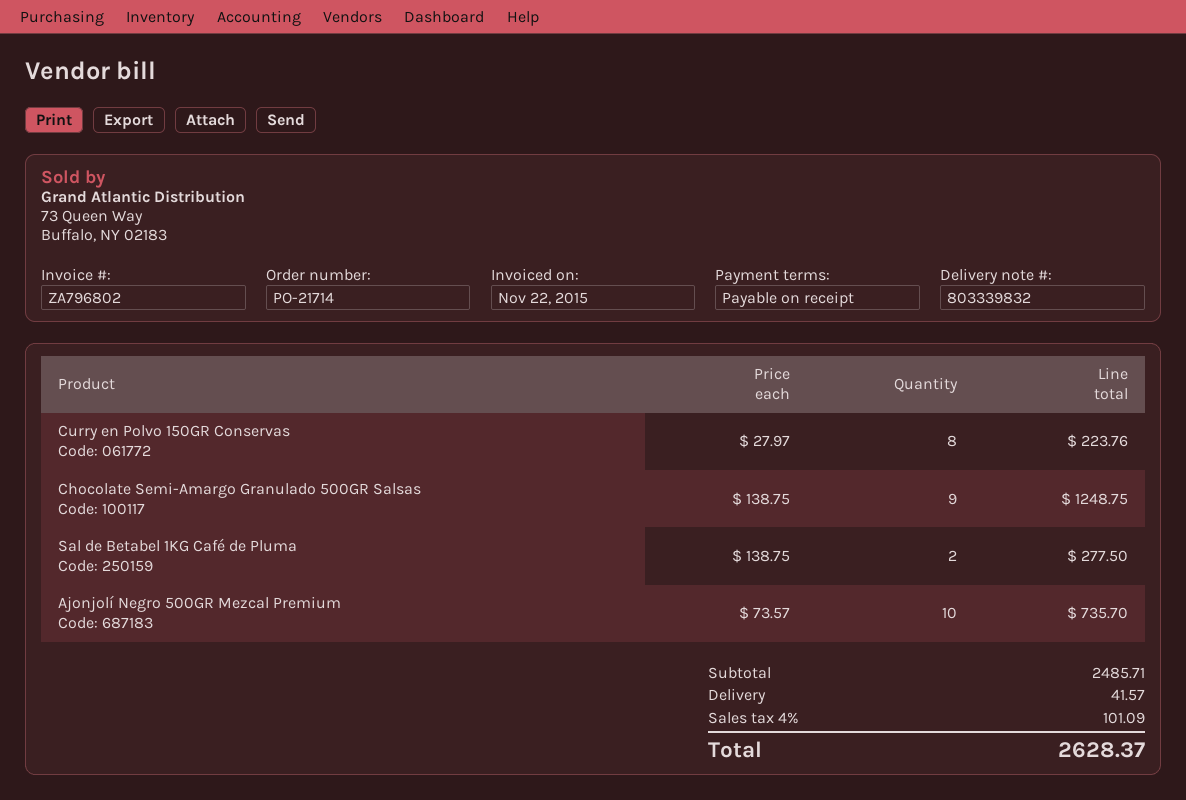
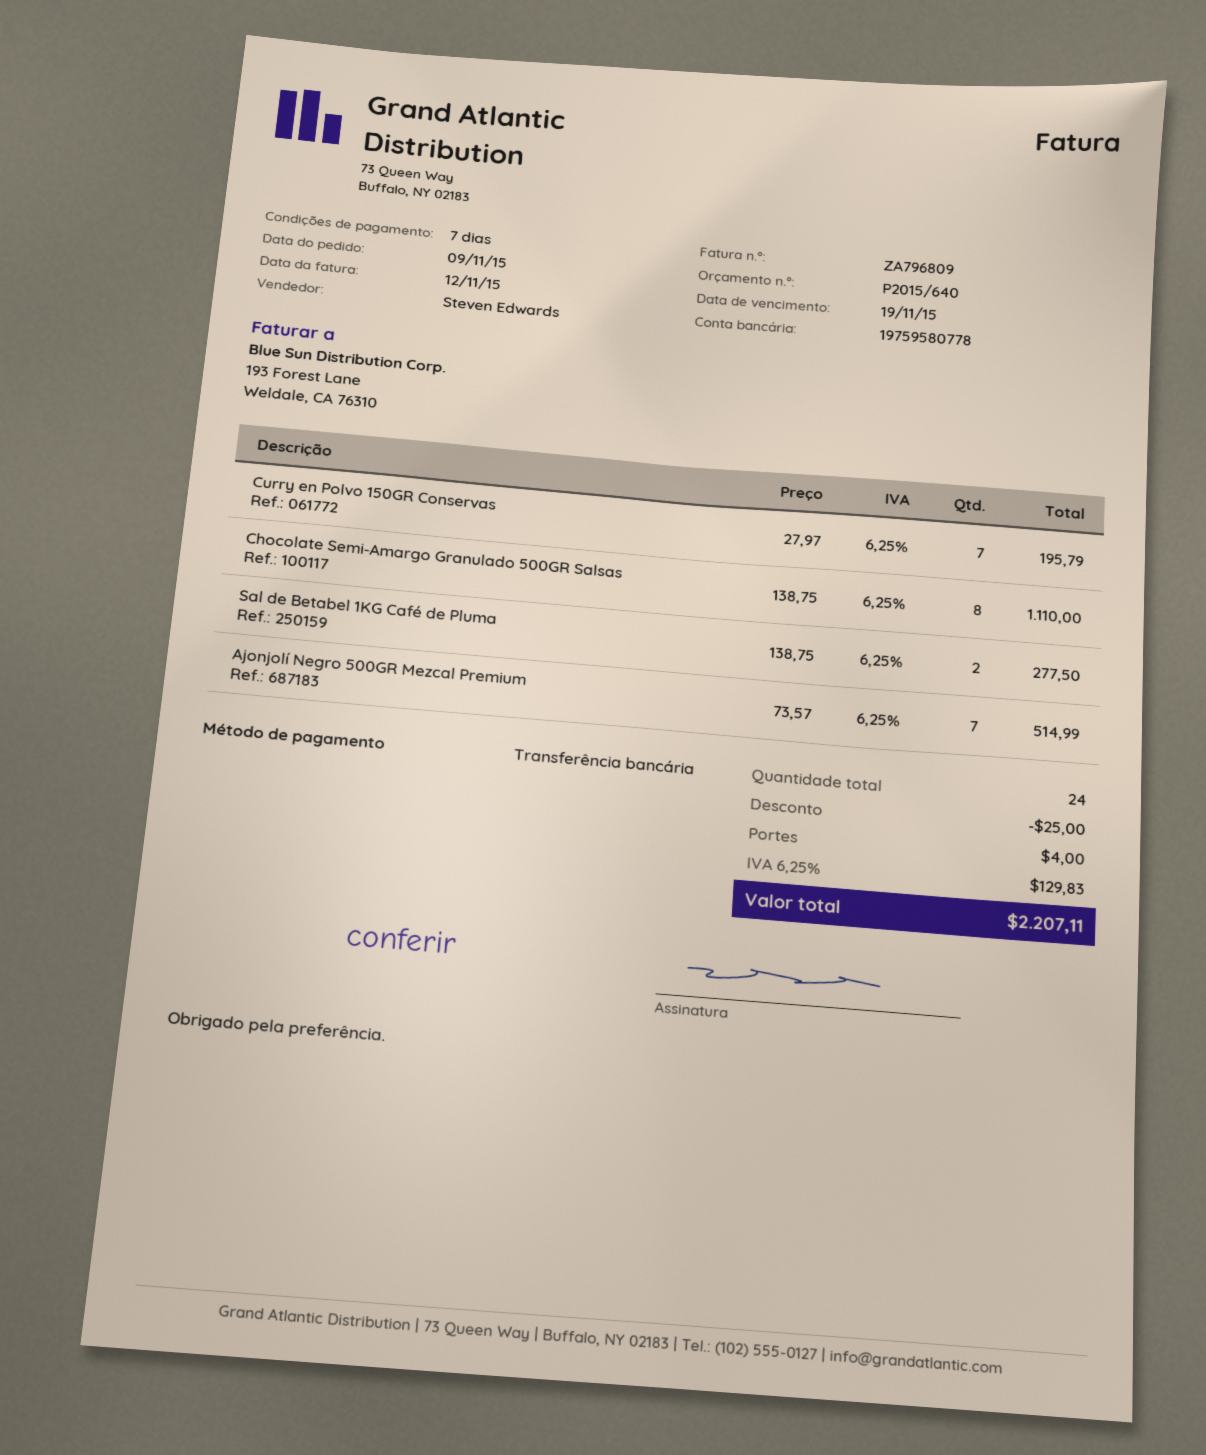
invoice number: ZA796802 -> ZA796809
invoice date: 2015-11-22 -> 2015-11-12
payment terms: on receipt -> 7 days
Curry en Polvo 150GR Conservas: 8 x 27.97 = 223.76 -> 7 x 27.97 = 195.79
Chocolate Semi-Amargo Granulado 500GR Salsas: 9 x 138.75 = 1248.75 -> 8 x 138.75 = 1110.00
Ajonjolí Negro 500GR Mezcal Premium: 10 x 73.57 = 735.70 -> 7 x 73.57 = 514.99
discount: none -> 25.00
shipping: 41.57 -> 4.00
tax: 4% = 101.09 -> 6.25% = 129.83
total: 2628.37 -> 2207.11

